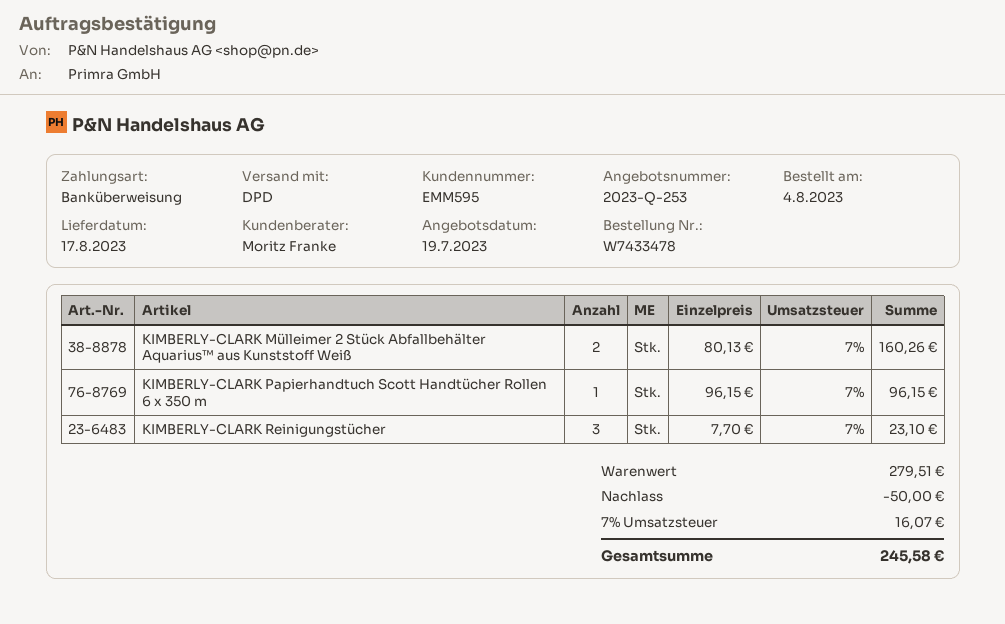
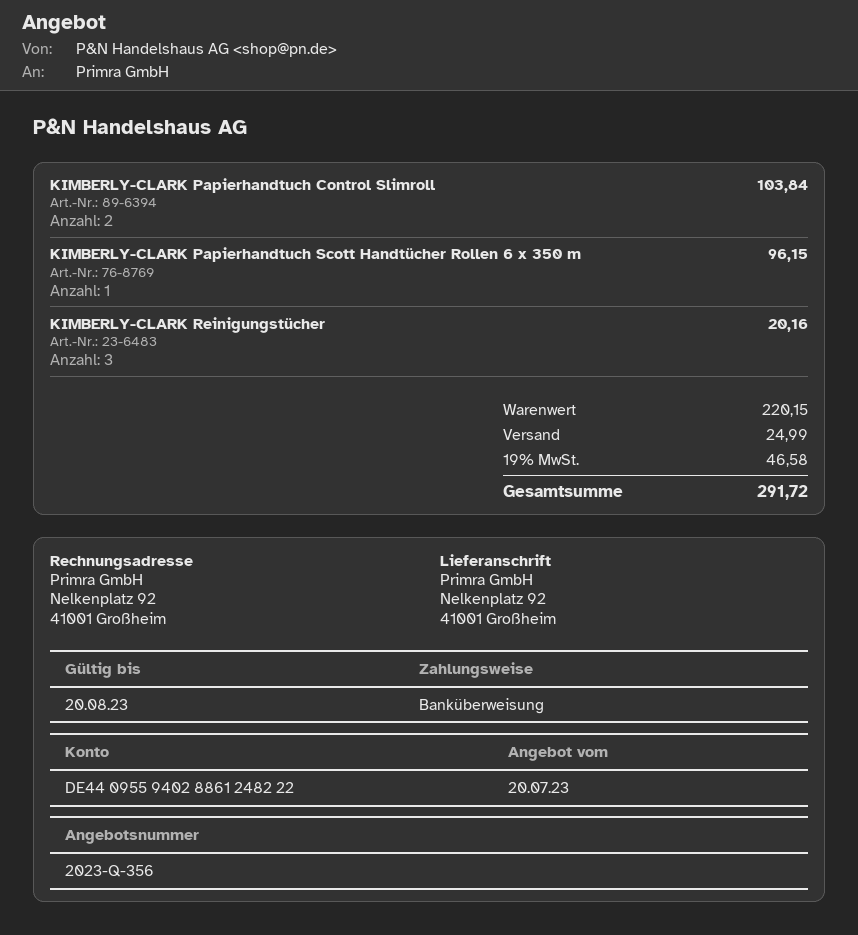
quote number: 2023-Q-253 -> 2023-Q-356
quote date: 2023-07-19 -> 2023-07-20
KIMBERLY-CLARK Mülleimer 2 Stück Abfallbehälter Aquarius™ aus Kunststoff Weiß: 2 for 160.26 -> none
KIMBERLY-CLARK Reinigungstücher: 3 for 23.10 -> 3 for 20.16
KIMBERLY-CLARK Papierhandtuch Control Slimroll: none -> 2 for 103.84
subtotal: 279.51 -> 220.15
discount: 50.00 -> none
shipping: none -> 24.99
tax: 7% = 16.07 -> 19% = 46.58
total: 245.58 -> 291.72

